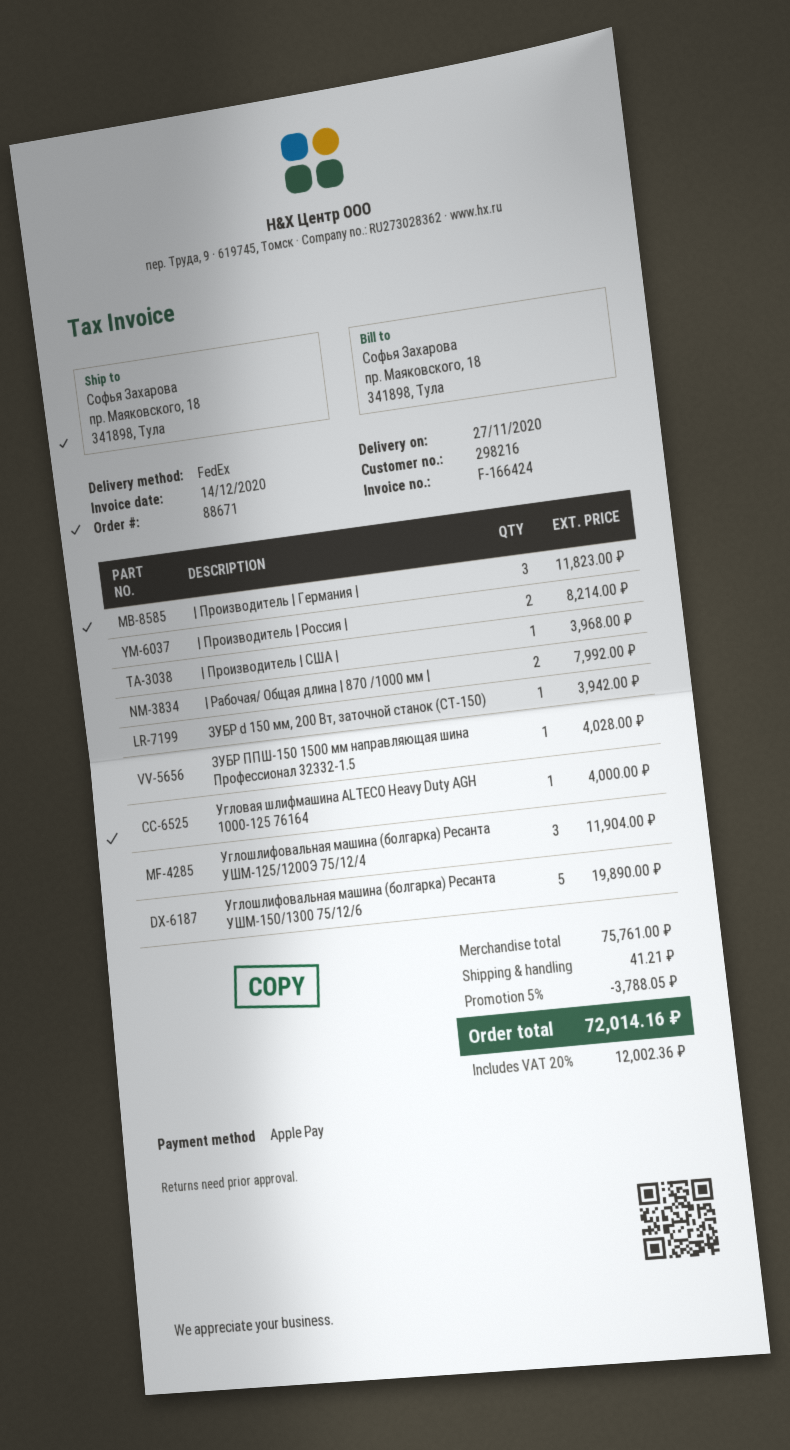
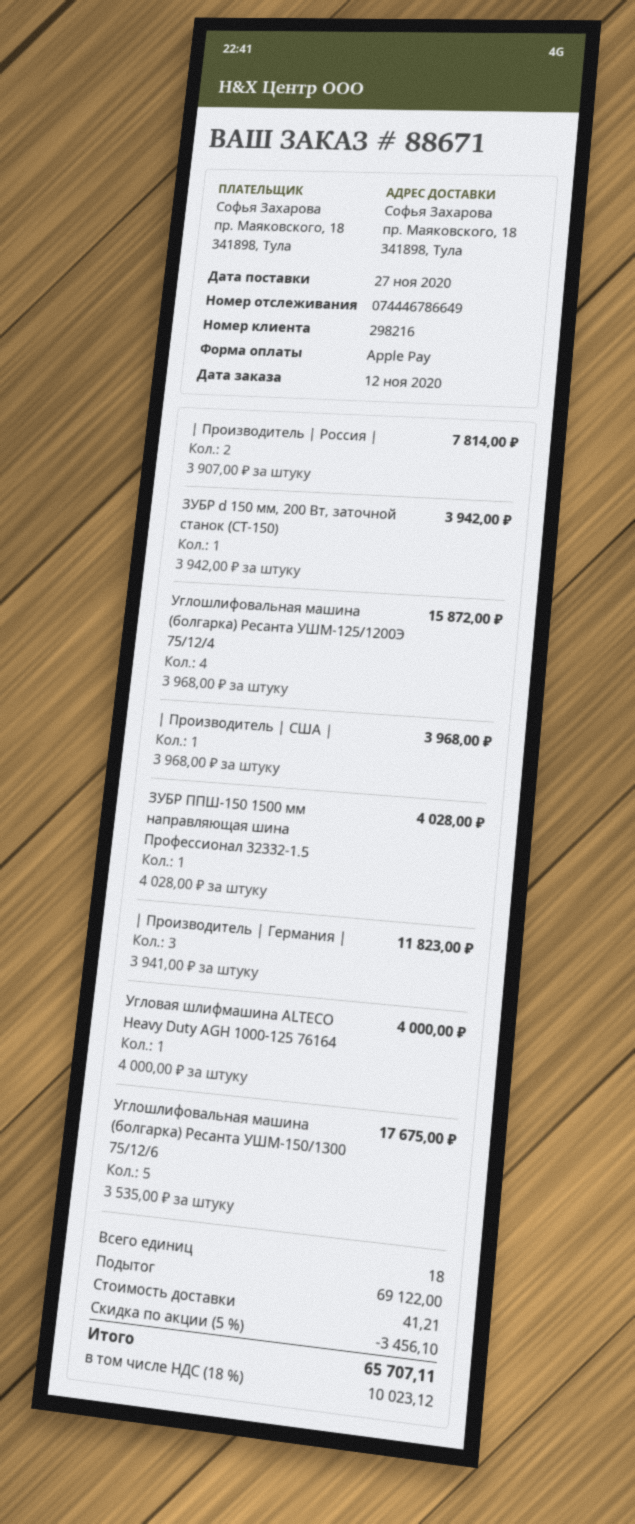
| Производитель | Россия |: 2 for 8214.00 -> 2 for 7814.00
| Рабочая/ Общая длина | 870 /1000 мм |: 2 for 7992.00 -> none
Углошлифовальная машина (болгарка) Ресанта УШМ-125/1200Э 75/12/4: 3 for 11904.00 -> 4 for 15872.00
Углошлифовальная машина (болгарка) Ресанта УШМ-150/1300 75/12/6: 5 for 19890.00 -> 5 for 17675.00
subtotal: 75761.00 -> 69122.00
discount: 5% = 3788.05 -> 5% = 3456.10
tax: 20% = 12002.36 -> 18% = 10023.12
total: 72014.16 -> 65707.11

